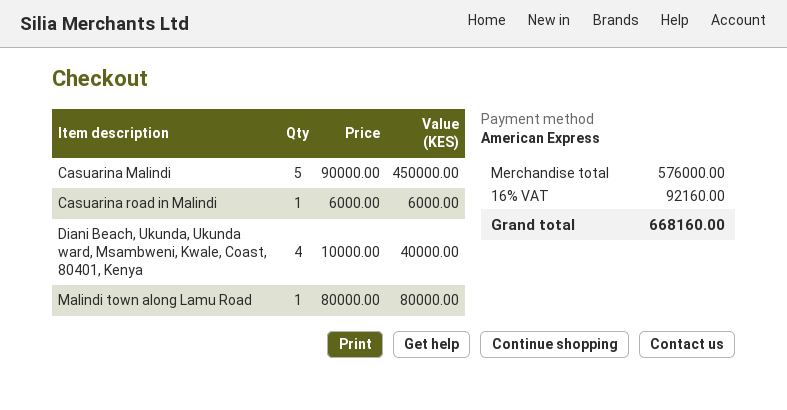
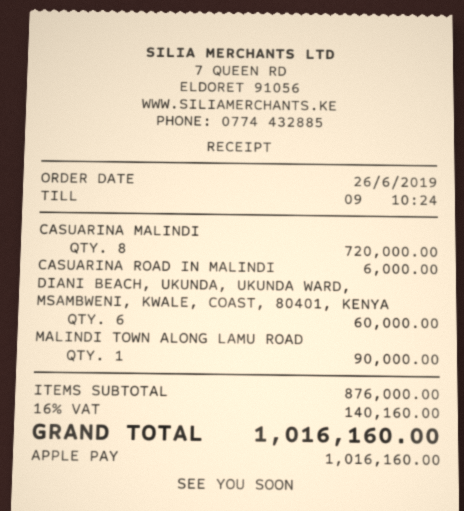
payment method: American Express -> Apple Pay
Casuarina Malindi: 5 for 450000.00 -> 8 for 720000.00
Diani Beach, Ukunda, Ukunda ward, Msambweni, Kwale, Coast, 80401, Kenya: 4 for 40000.00 -> 6 for 60000.00
Malindi town along Lamu Road: 1 for 80000.00 -> 1 for 90000.00
subtotal: 576000.00 -> 876000.00
tax: 16% = 92160.00 -> 16% = 140160.00
total: 668160.00 -> 1016160.00

